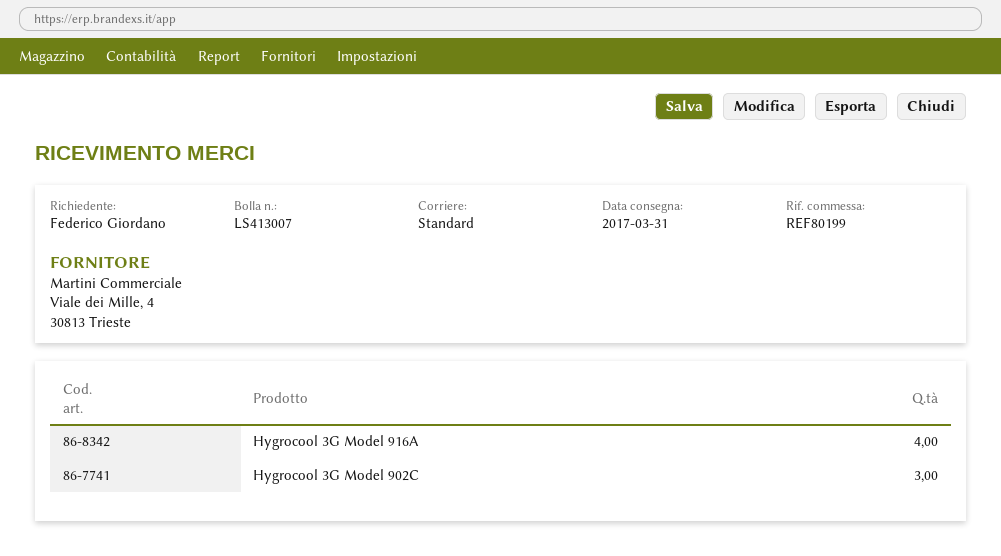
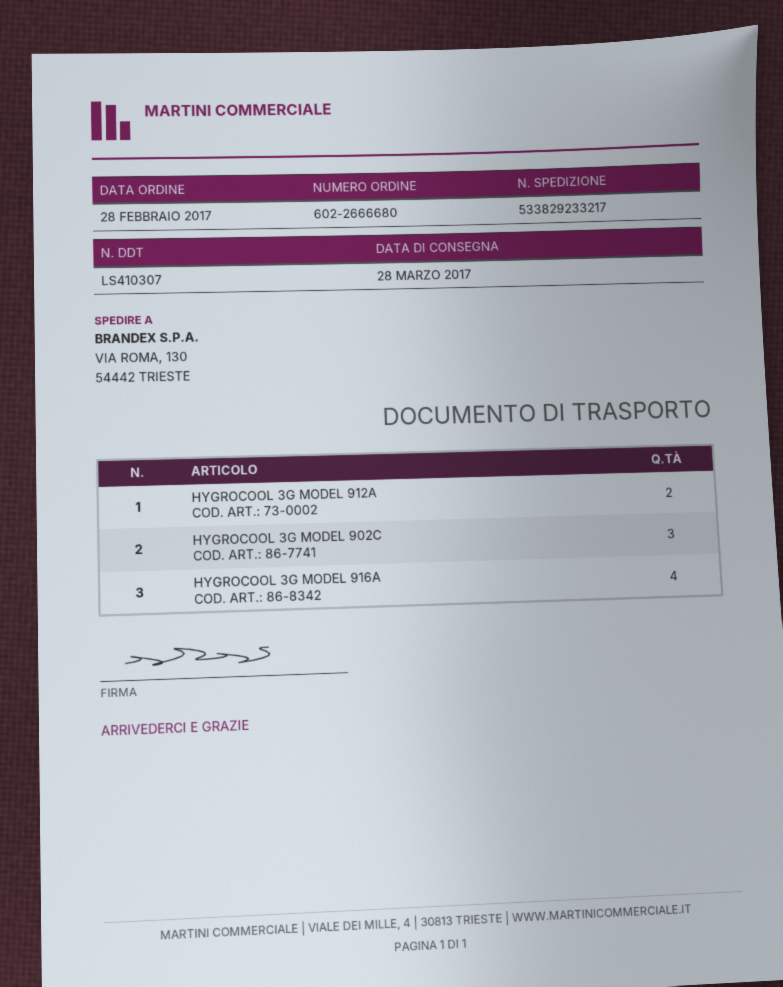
delivery note number: LS413007 -> LS410307
delivery date: 2017-03-31 -> 2017-03-28
HYGROCOOL 3G MODEL 912A: none -> 2

